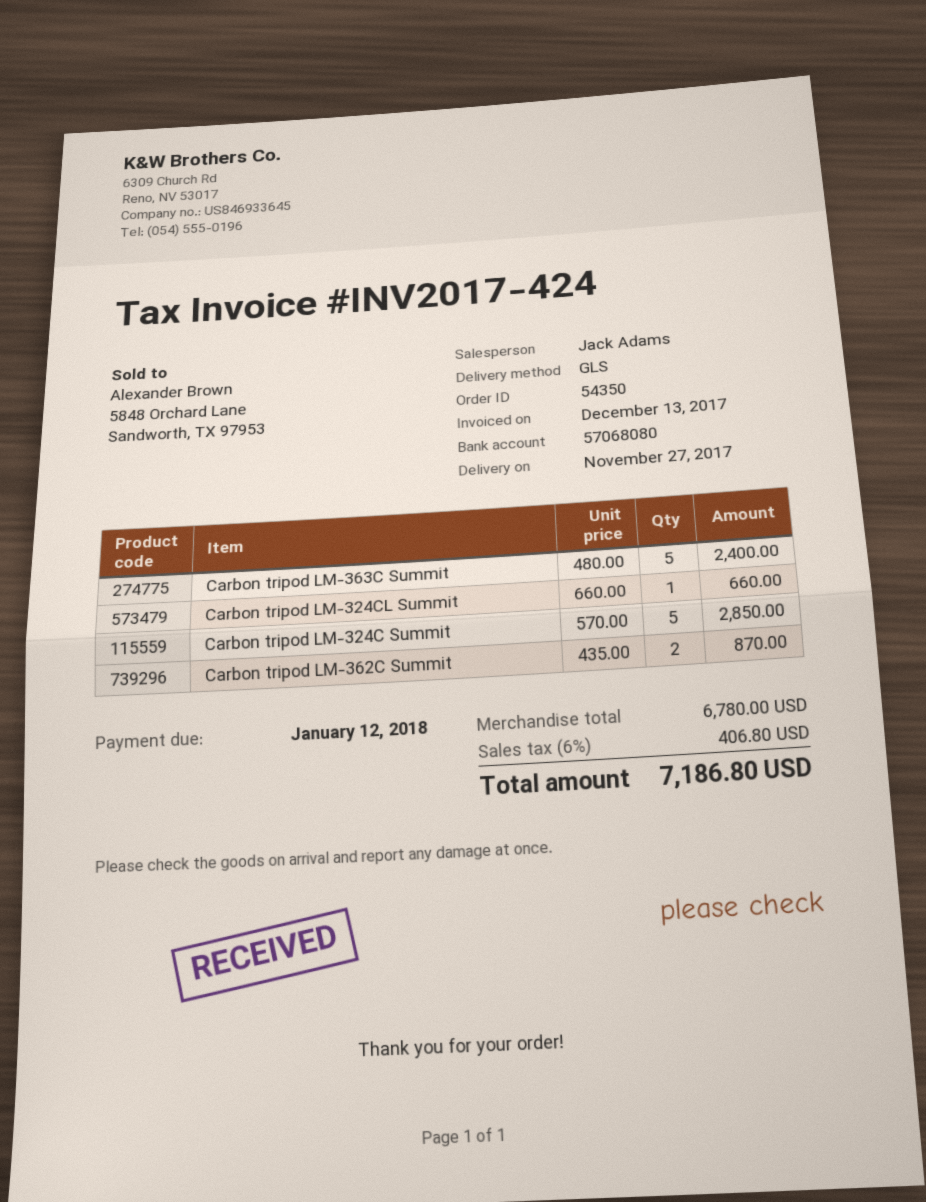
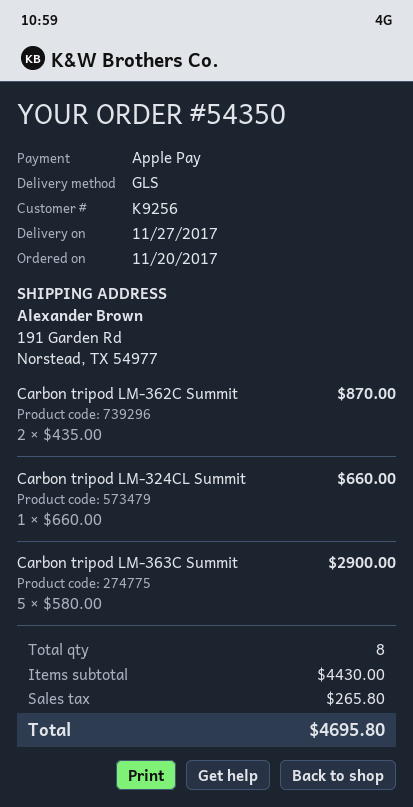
Carbon tripod LM-363C Summit: 5 x 480.00 = 2400.00 -> 5 x 580.00 = 2900.00
Carbon tripod LM-324C Summit: 5 x 570.00 = 2850.00 -> none
subtotal: 6780.00 -> 4430.00
tax: 406.80 -> 265.80
total: 7186.80 -> 4695.80

